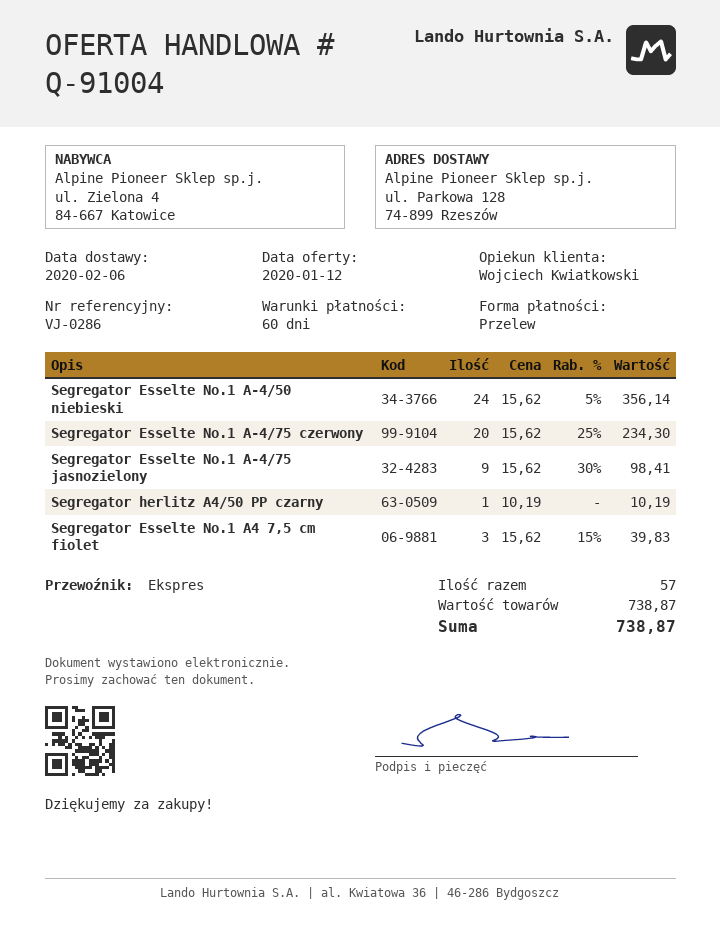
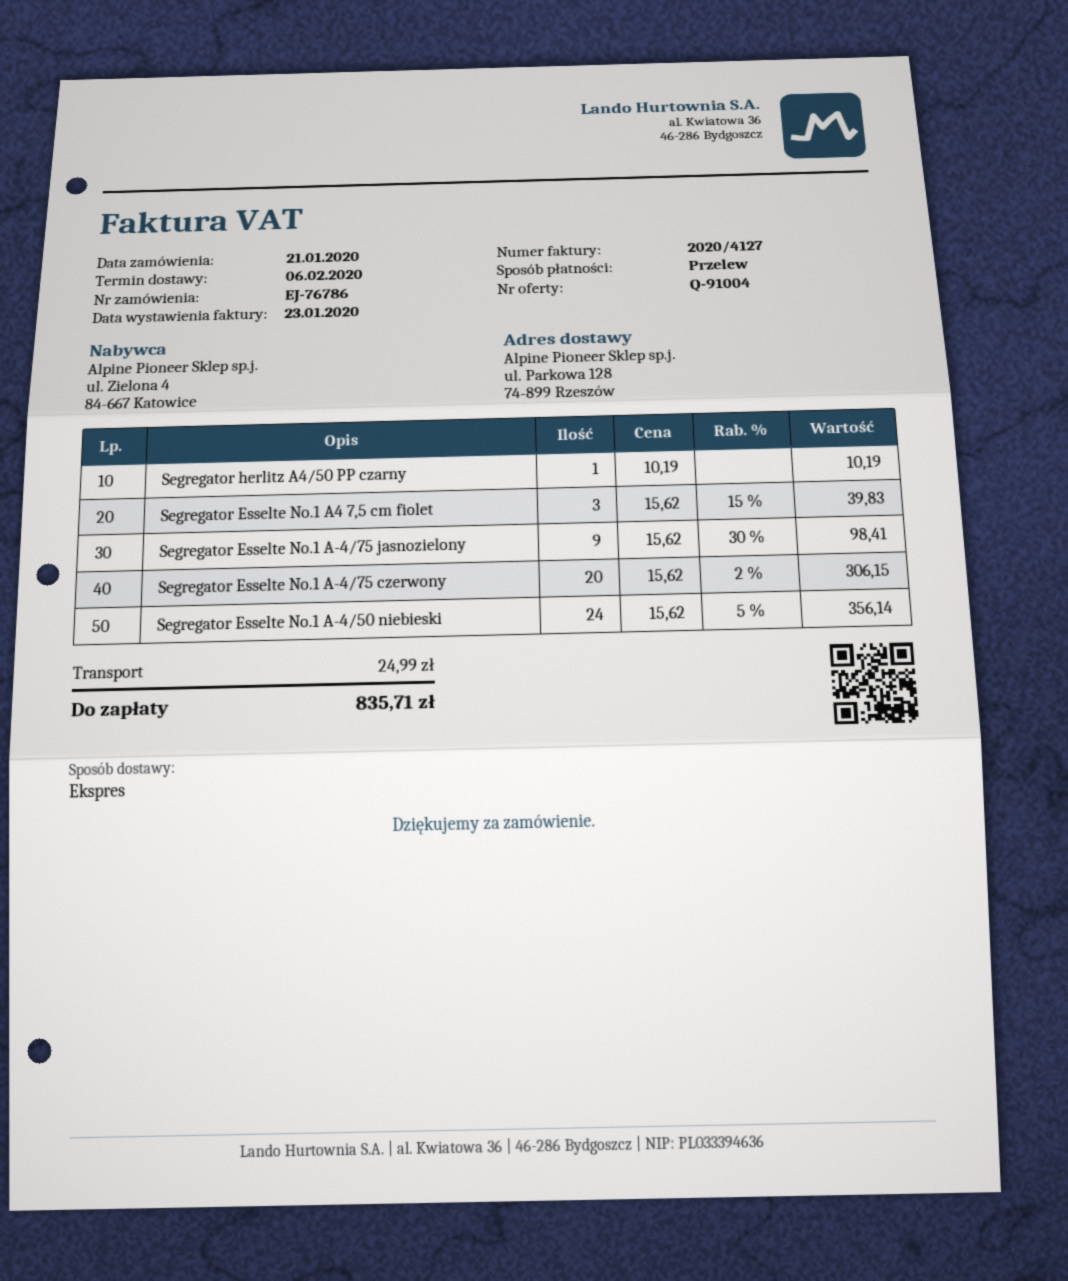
Segregator Esselte No.1 A-4/75 czerwony: 20 x 15.62 - 25% = 234.30 -> 20 x 15.62 - 2% = 306.15
shipping: none -> 24.99
total: 738.87 -> 835.71

